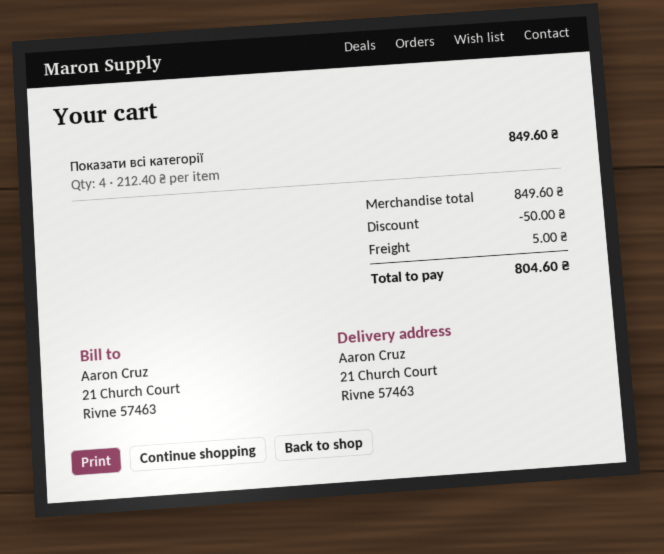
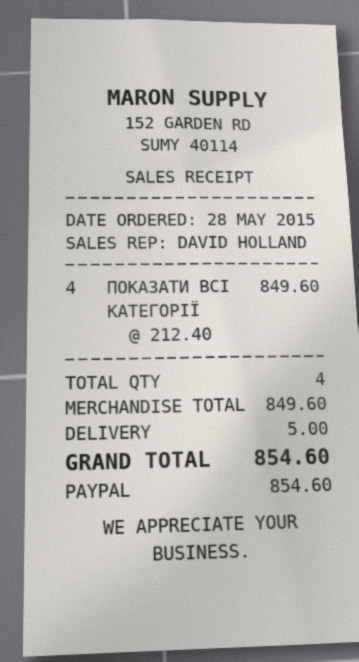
discount: 50.00 -> none
total: 804.60 -> 854.60

